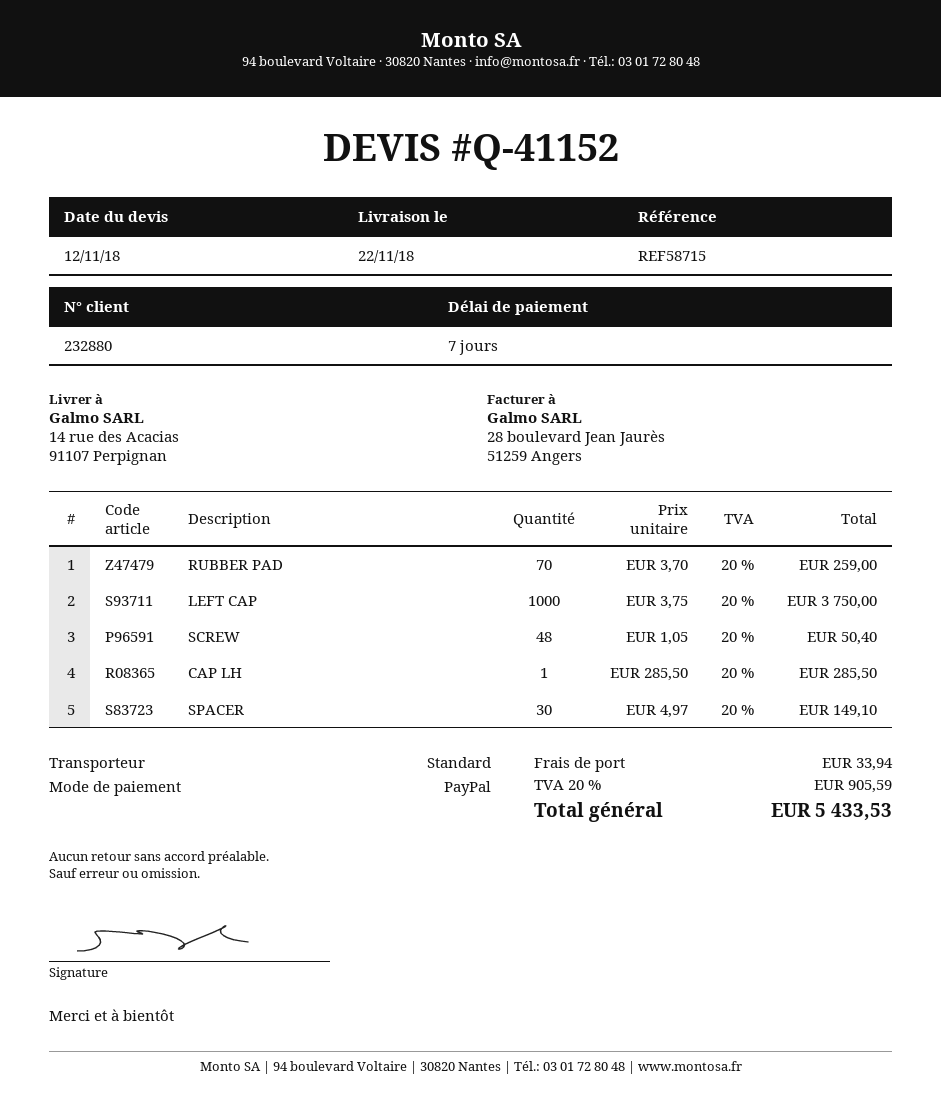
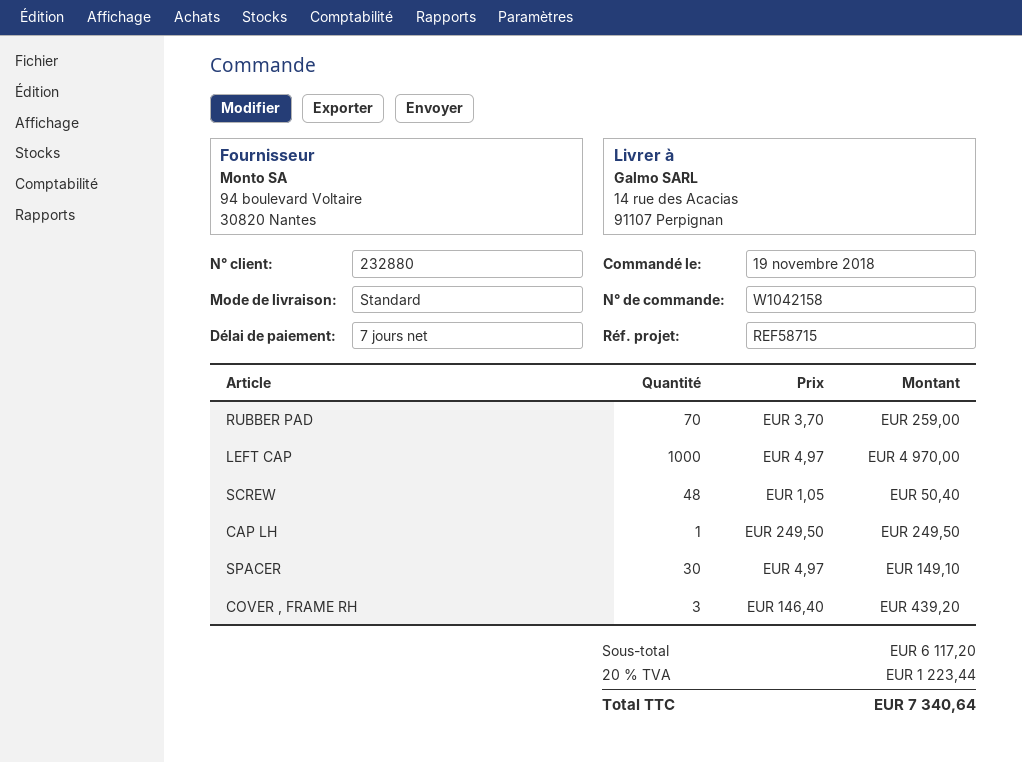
LEFT CAP: 1000 x 3.75 = 3750.00 -> 1000 x 4.97 = 4970.00
CAP LH: 1 x 285.50 = 285.50 -> 1 x 249.50 = 249.50
COVER , FRAME RH: none -> 3 x 146.40 = 439.20
shipping: 33.94 -> none
tax: 20% = 905.59 -> 20% = 1223.44
total: 5433.53 -> 7340.64

